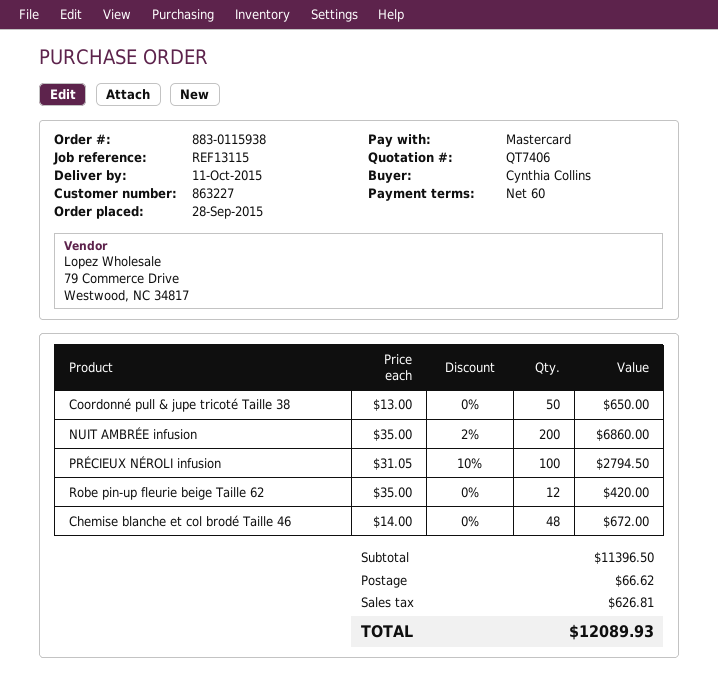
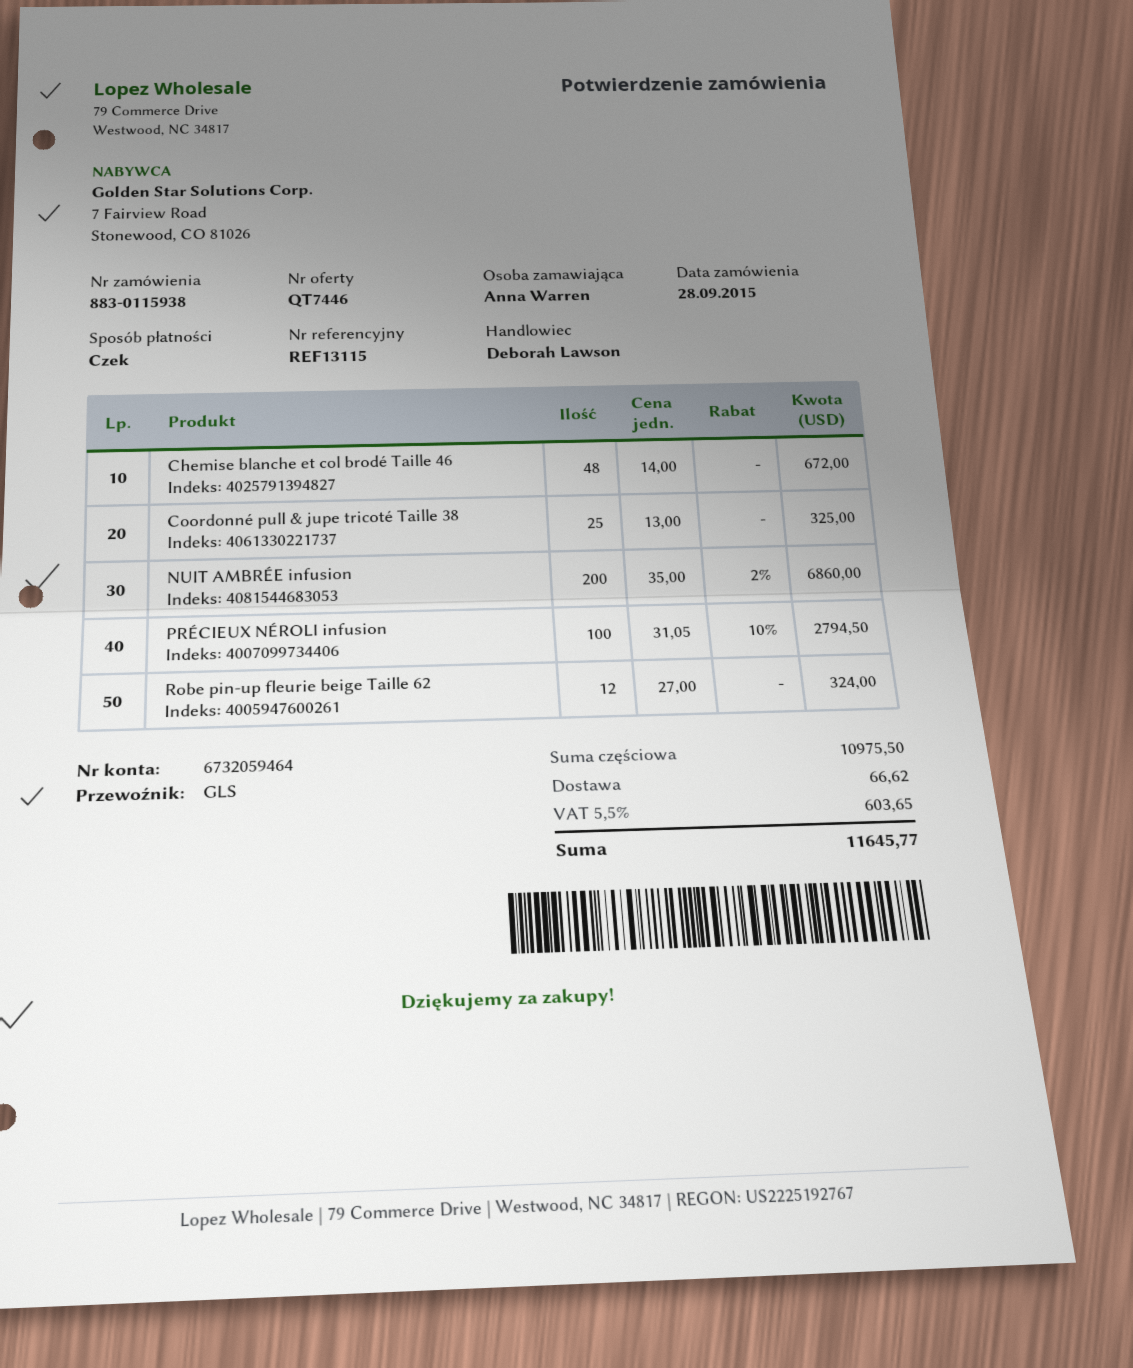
quote number: QT7406 -> QT7446
ordered by: Cynthia Collins -> Anna Warren
payment method: Mastercard -> cheque
Coordonné pull & jupe tricoté Taille 38: 50 x 13.00 = 650.00 -> 25 x 13.00 = 325.00
Robe pin-up fleurie beige Taille 62: 12 x 35.00 = 420.00 -> 12 x 27.00 = 324.00
subtotal: 11396.50 -> 10975.50
tax: 626.81 -> 603.65
total: 12089.93 -> 11645.77

